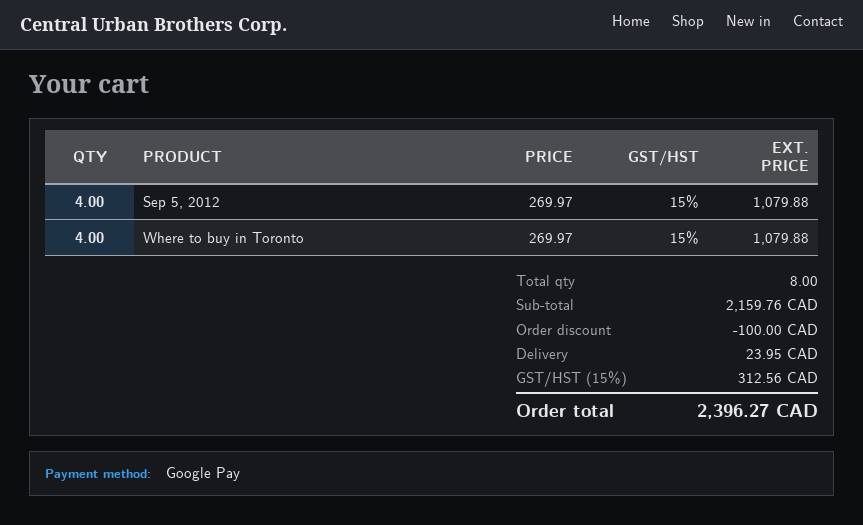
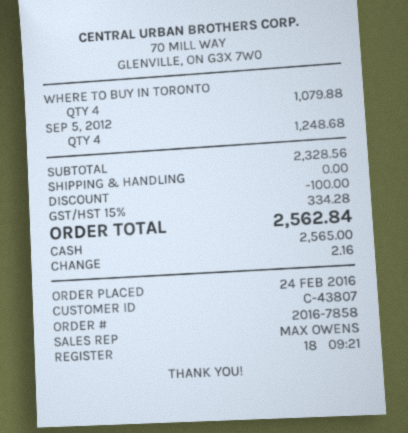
payment method: Google Pay -> cash
Sep 5, 2012: 4 for 1079.88 -> 4 for 1248.68
subtotal: 2159.76 -> 2328.56
shipping: 23.95 -> 0.00
tax: 15% = 312.56 -> 15% = 334.28
total: 2396.27 -> 2562.84

